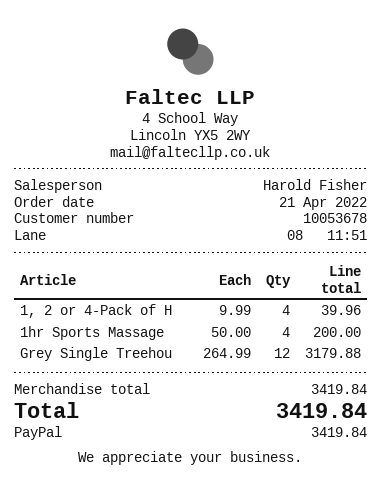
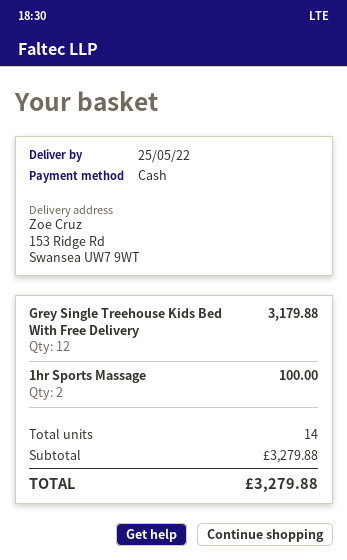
payment method: PayPal -> cash
1, 2 or 4-Pack of H: 4 for 39.96 -> none
1hr Sports Massage: 4 for 200.00 -> 2 for 100.00
subtotal: 3419.84 -> 3279.88
total: 3419.84 -> 3279.88

